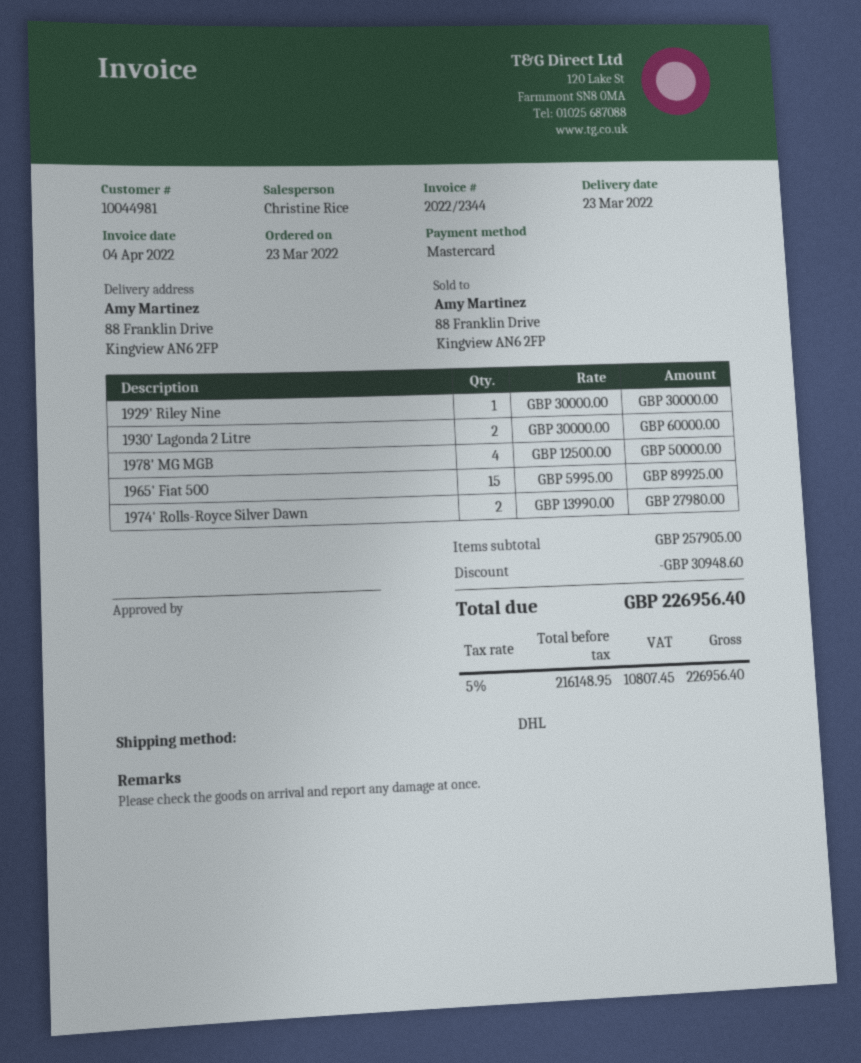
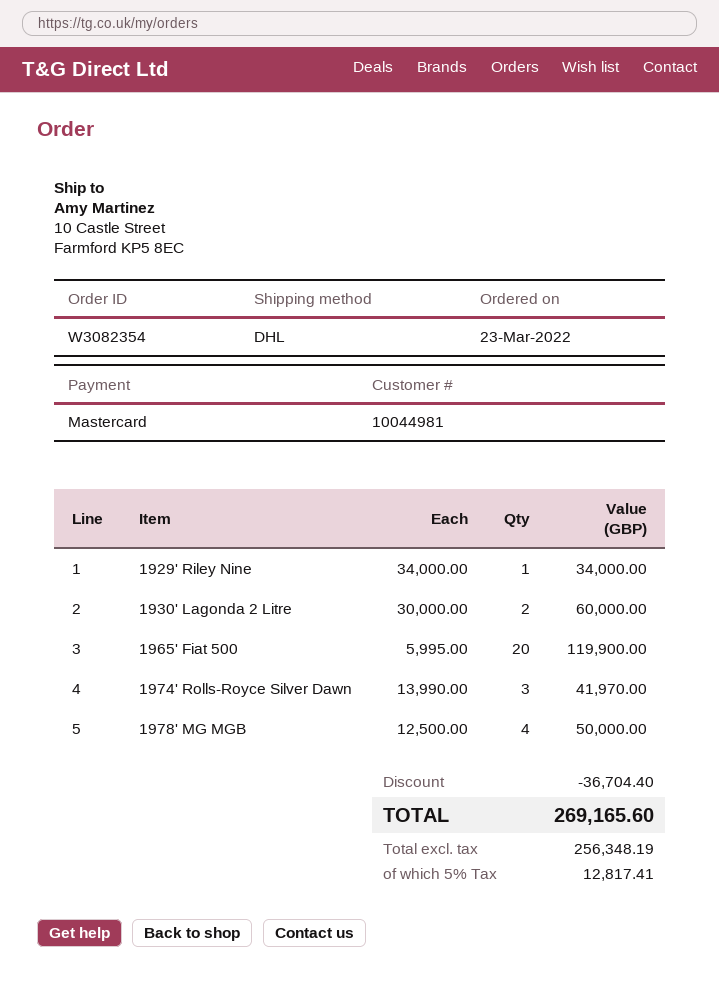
ship to: 88 Franklin Drive, Kingview AN6 2FP -> 10 Castle Street, Farmford KP5 8EC
1929' Riley Nine: 1 x 30000.00 = 30000.00 -> 1 x 34000.00 = 34000.00
1965' Fiat 500: 15 x 5995.00 = 89925.00 -> 20 x 5995.00 = 119900.00
1974' Rolls-Royce Silver Dawn: 2 x 13990.00 = 27980.00 -> 3 x 13990.00 = 41970.00
discount: 30948.60 -> 36704.40
net: 216148.95 -> 256348.19
tax: 5% = 10807.45 -> 5% = 12817.41
total: 226956.40 -> 269165.60

